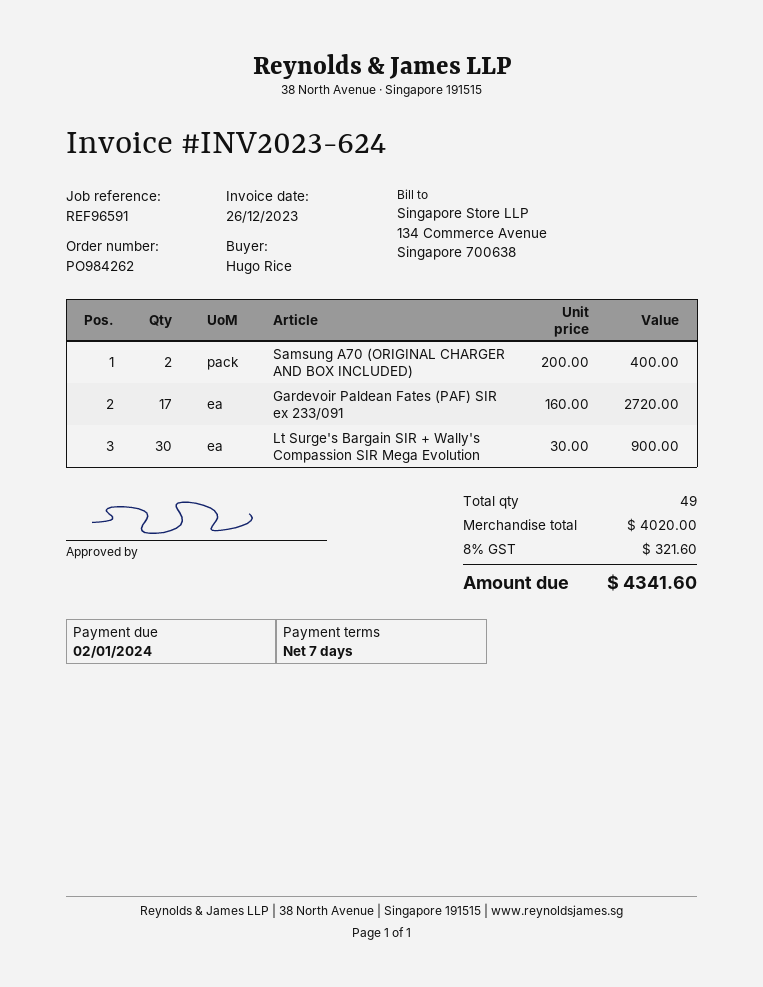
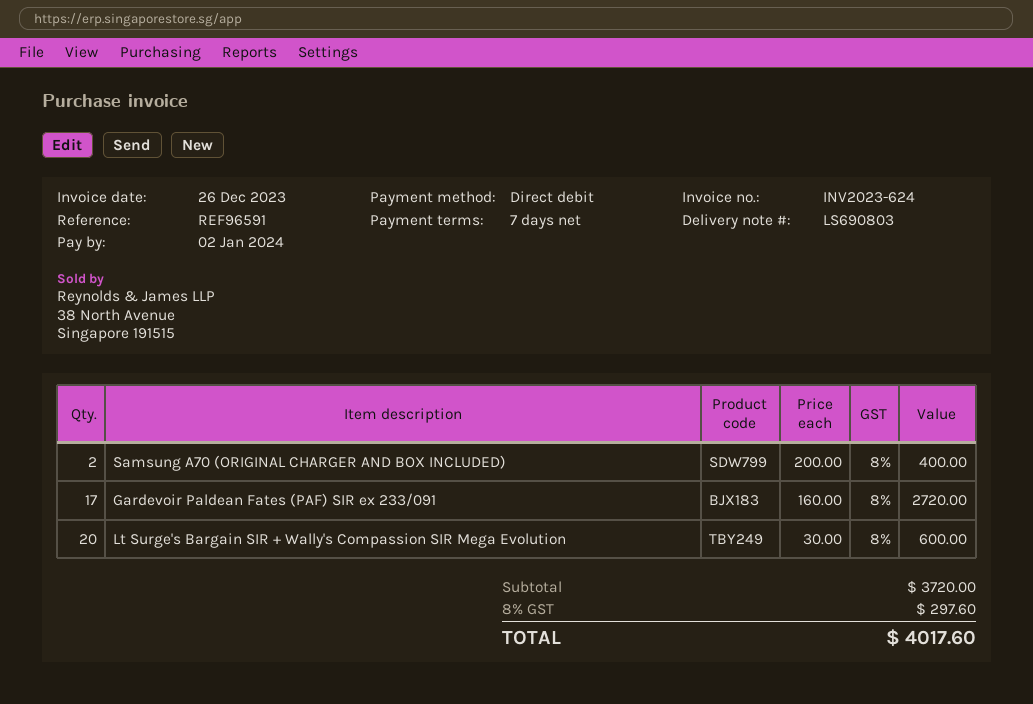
Lt Surge's Bargain SIR + Wally's Compassion SIR Mega Evolution: 30 x 30.00 = 900.00 -> 20 x 30.00 = 600.00
subtotal: 4020.00 -> 3720.00
tax: 8% = 321.60 -> 8% = 297.60
total: 4341.60 -> 4017.60

